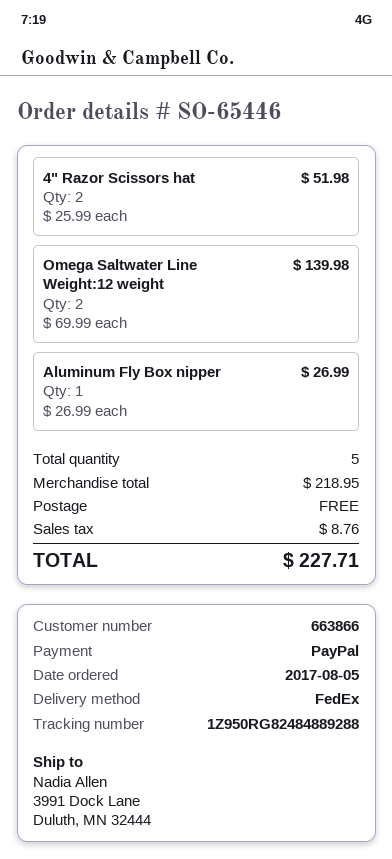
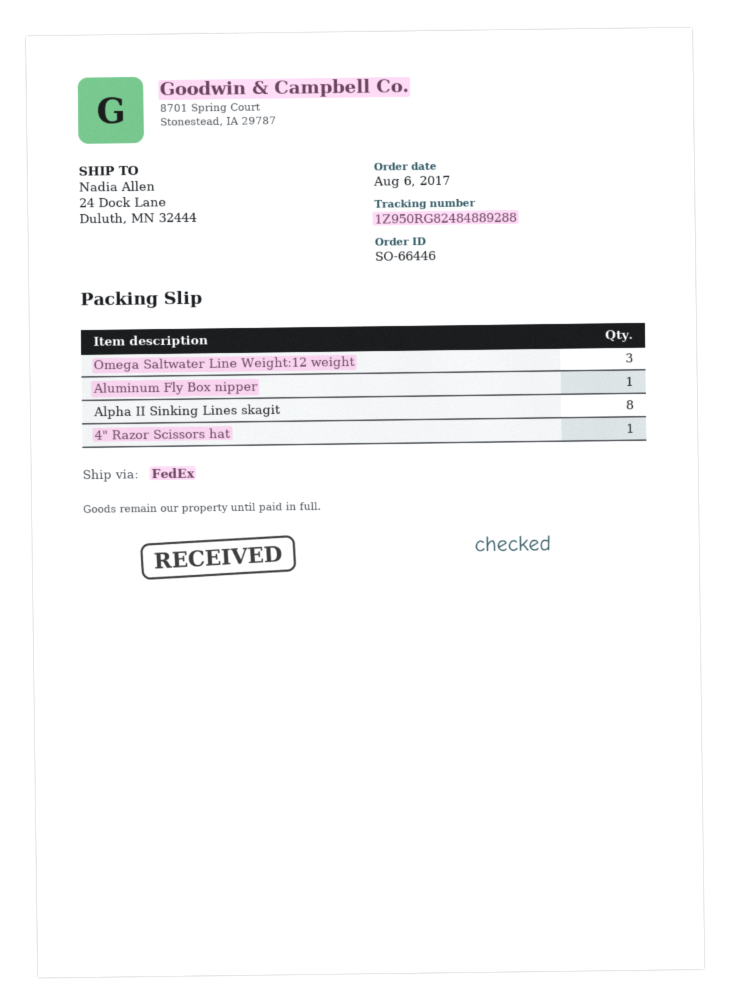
order number: SO-65446 -> SO-66446
order date: 2017-08-05 -> 2017-08-06
ship to: 3991 Dock Lane, Duluth, MN 32444 -> 24 Dock Lane, Duluth, MN 32444
4" Razor Scissors hat: 2 -> 1
Omega Saltwater Line Weight:12 weight: 2 -> 3
Alpha II Sinking Lines skagit: none -> 8

